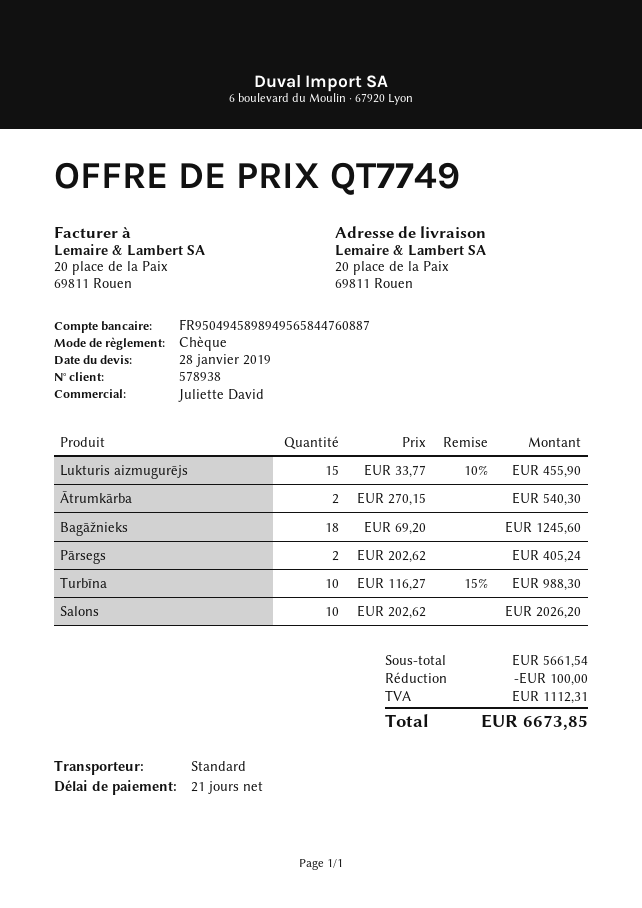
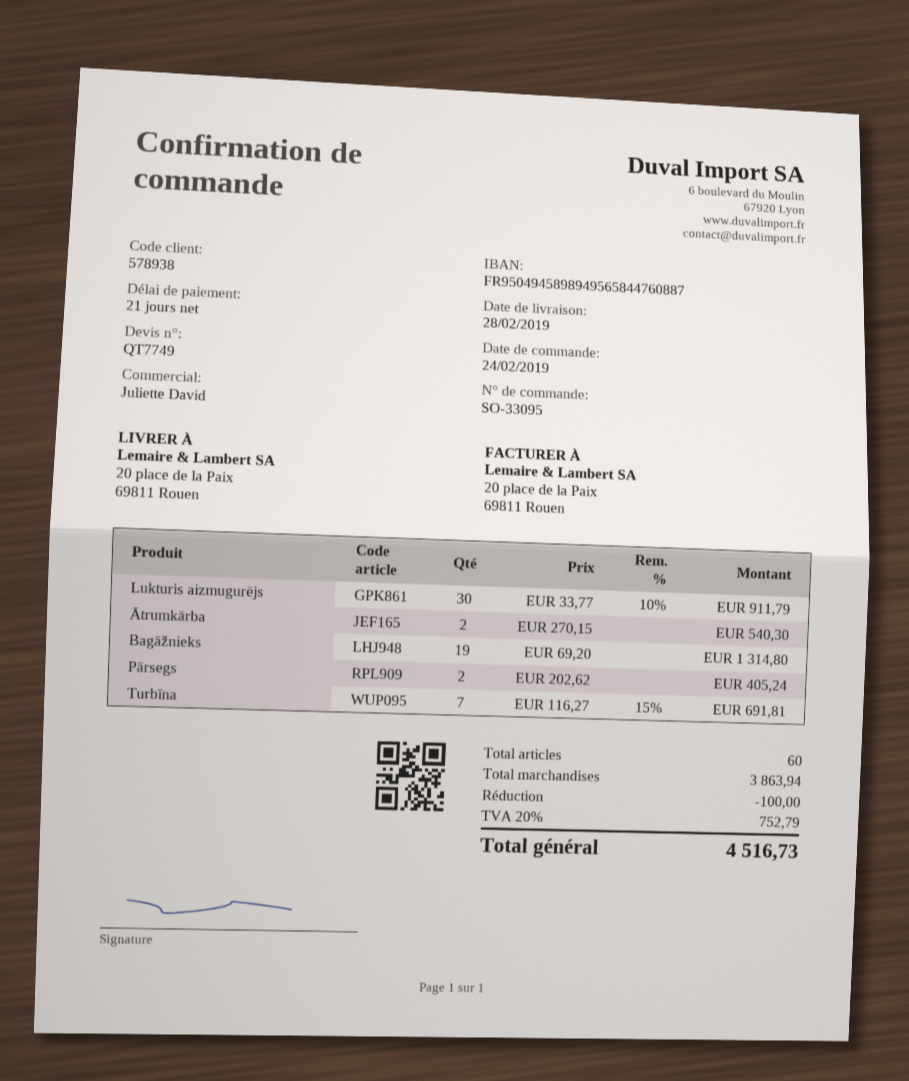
Lukturis aizmugurējs: 15 x 33.77 - 10% = 455.90 -> 30 x 33.77 - 10% = 911.79
Bagāžnieks: 18 x 69.20 = 1245.60 -> 19 x 69.20 = 1314.80
Turbīna: 10 x 116.27 - 15% = 988.30 -> 7 x 116.27 - 15% = 691.81
Salons: 10 x 202.62 = 2026.20 -> none
subtotal: 5661.54 -> 3863.94
tax: 1112.31 -> 752.79
total: 6673.85 -> 4516.73

